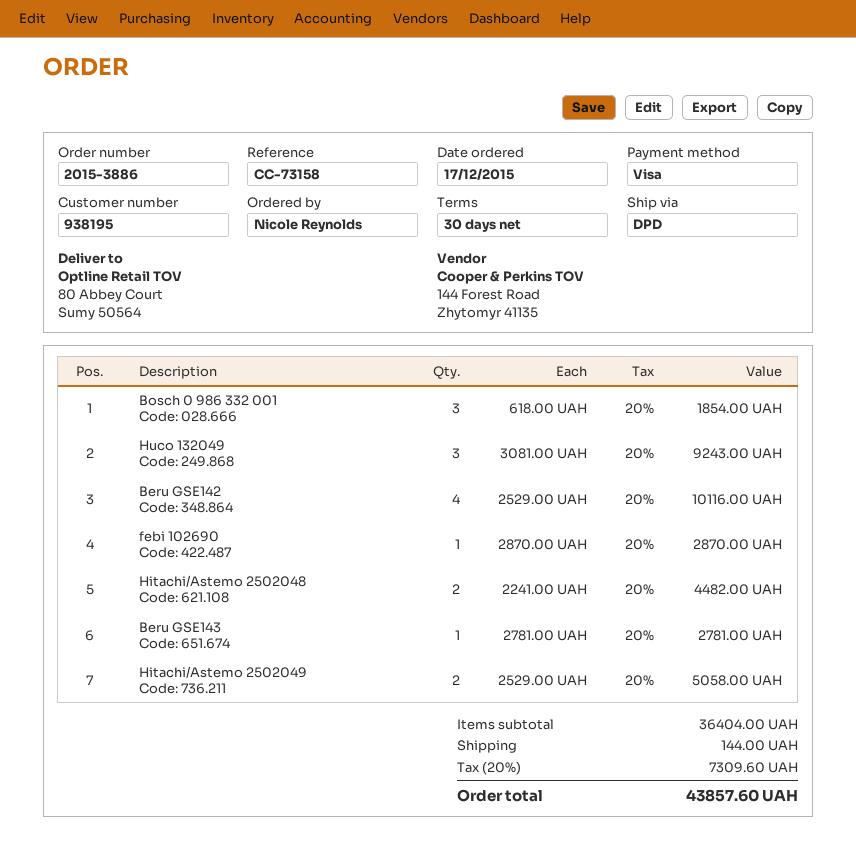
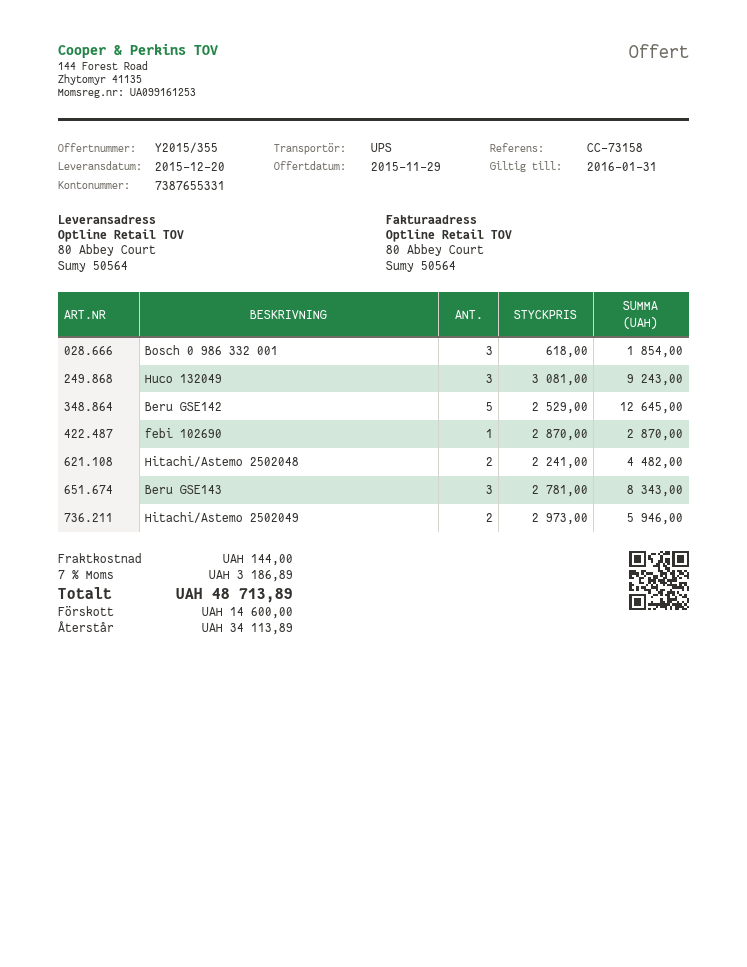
shipping method: DPD -> UPS
Beru GSE142: 4 x 2529.00 = 10116.00 -> 5 x 2529.00 = 12645.00
Beru GSE143: 1 x 2781.00 = 2781.00 -> 3 x 2781.00 = 8343.00
Hitachi/Astemo 2502049: 2 x 2529.00 = 5058.00 -> 2 x 2973.00 = 5946.00
tax: 20% = 7309.60 -> 7% = 3186.89
total: 43857.60 -> 48713.89

